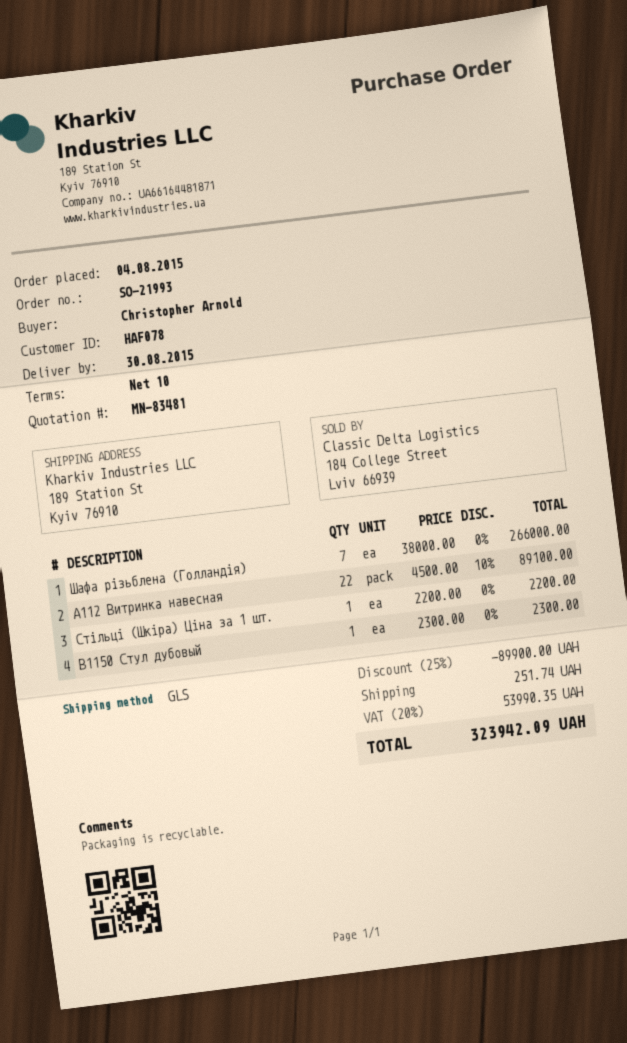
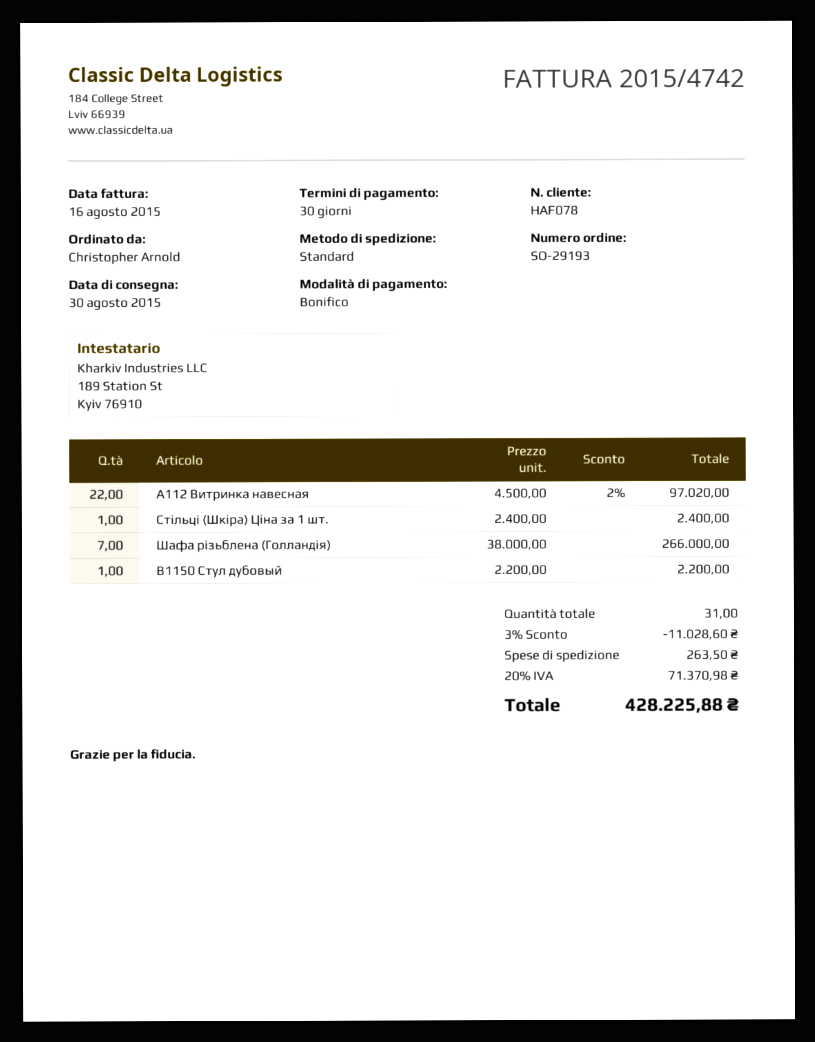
order number: SO-21993 -> SO-29193
payment terms: 10 days -> 30 days
shipping method: GLS -> standard
А112 Витринка навесная: 22 x 4500.00 - 10% = 89100.00 -> 22 x 4500.00 - 2% = 97020.00
Стільці (Шкіра) Ціна за 1 шт.: 1 x 2200.00 = 2200.00 -> 1 x 2400.00 = 2400.00
В1150 Стул дубовый: 1 x 2300.00 = 2300.00 -> 1 x 2200.00 = 2200.00
discount: 25% = 89900.00 -> 3% = 11028.60
shipping: 251.74 -> 263.50
tax: 20% = 53990.35 -> 20% = 71370.98
total: 323942.09 -> 428225.88

